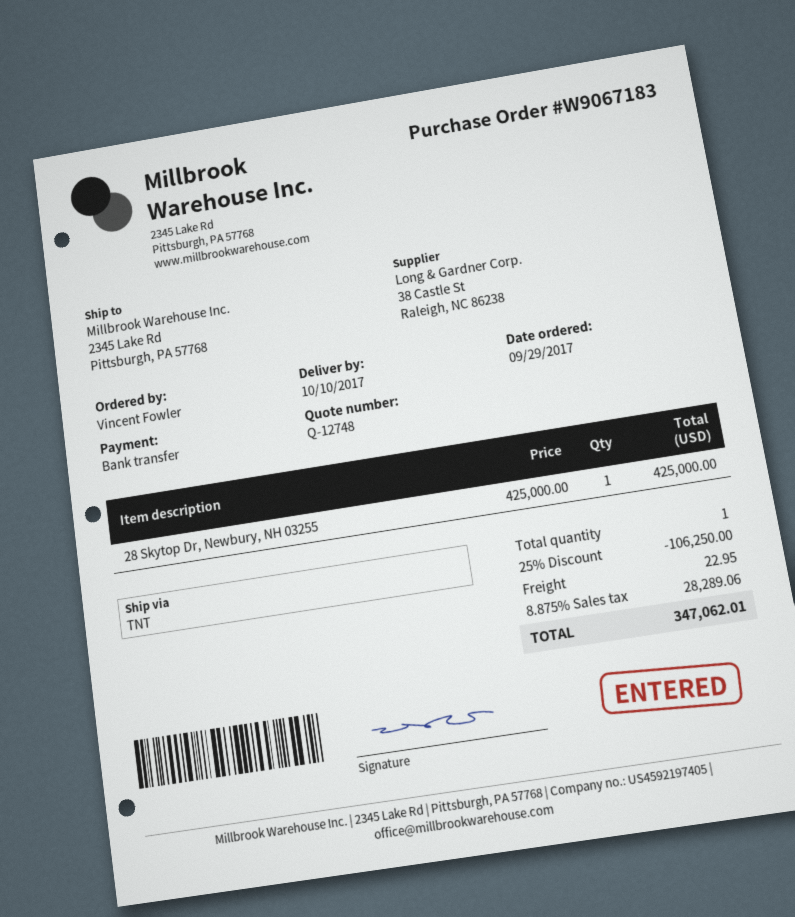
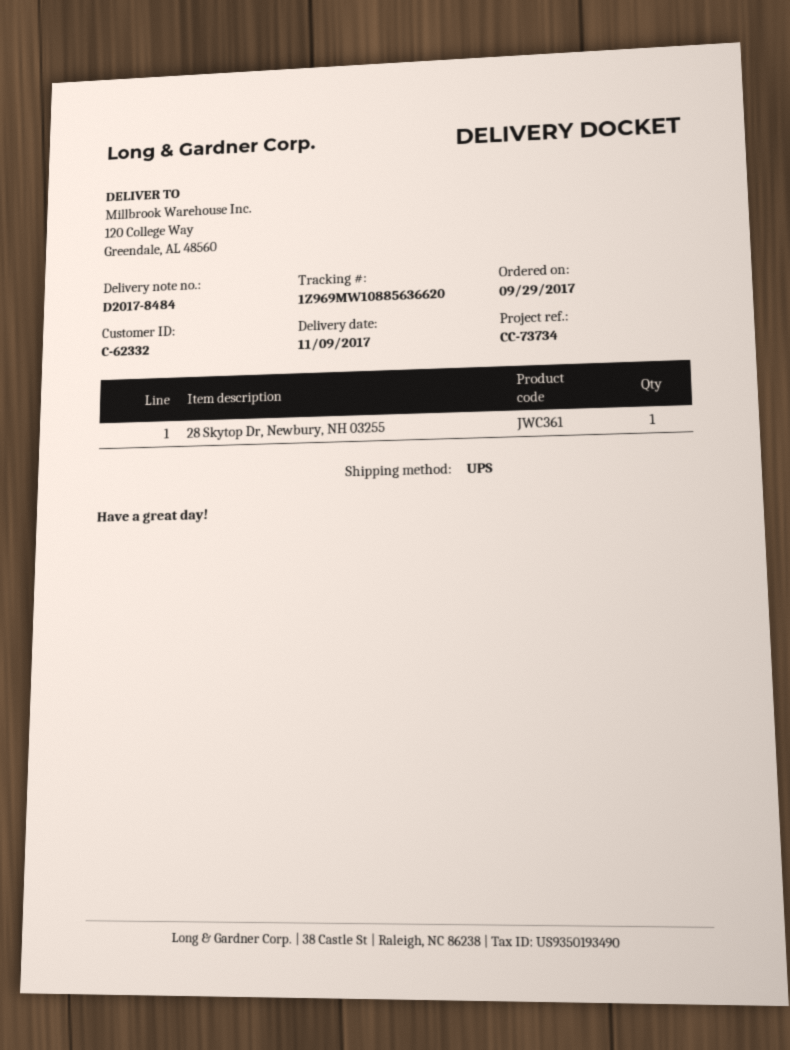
delivery date: 2017-10-10 -> 2017-11-09
shipping method: TNT -> UPS
ship to: 2345 Lake Rd, Pittsburgh, PA 57768 -> 120 College Way, Greendale, AL 48560

